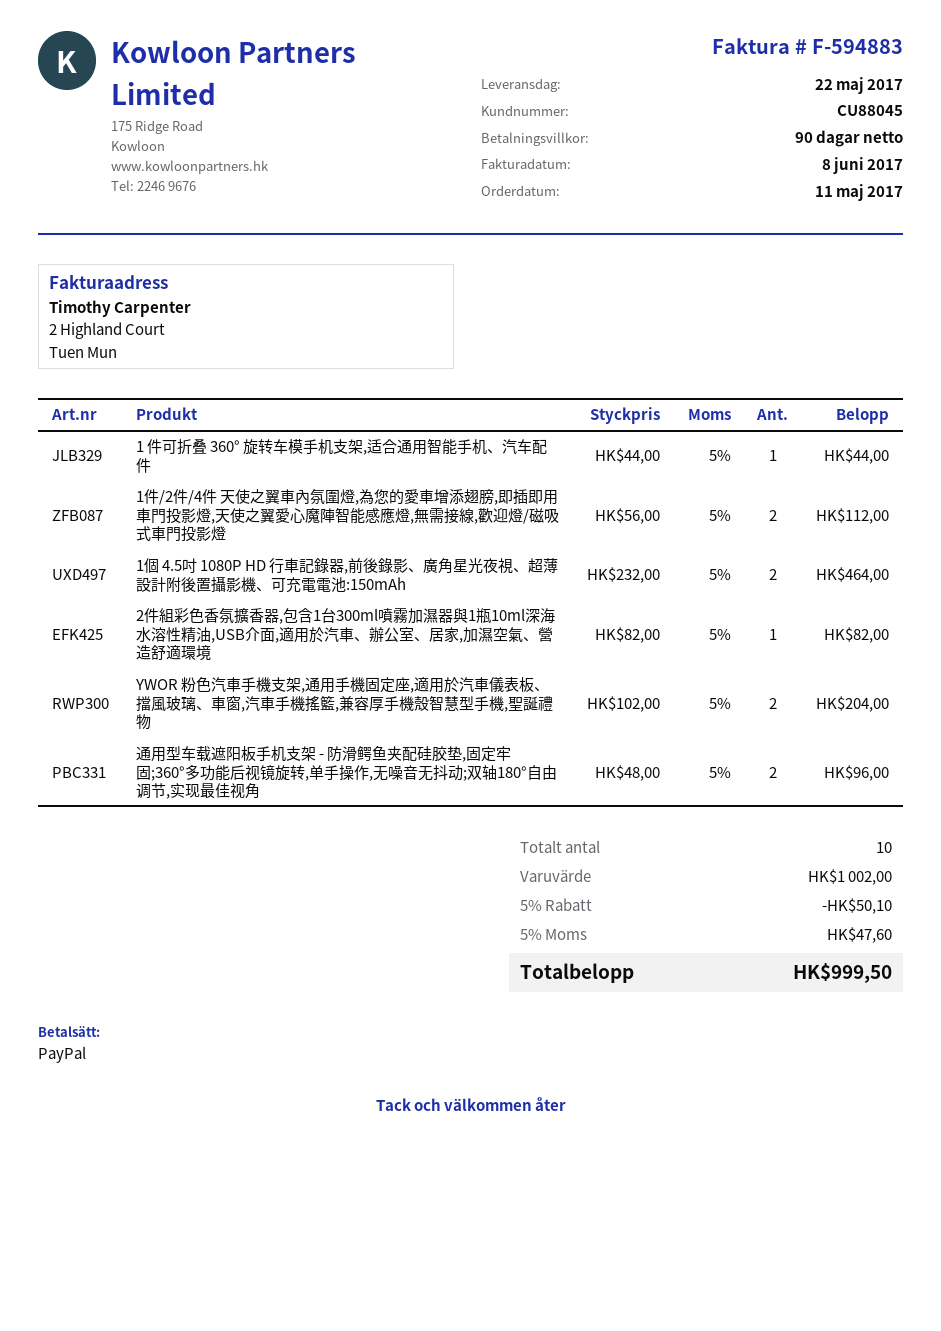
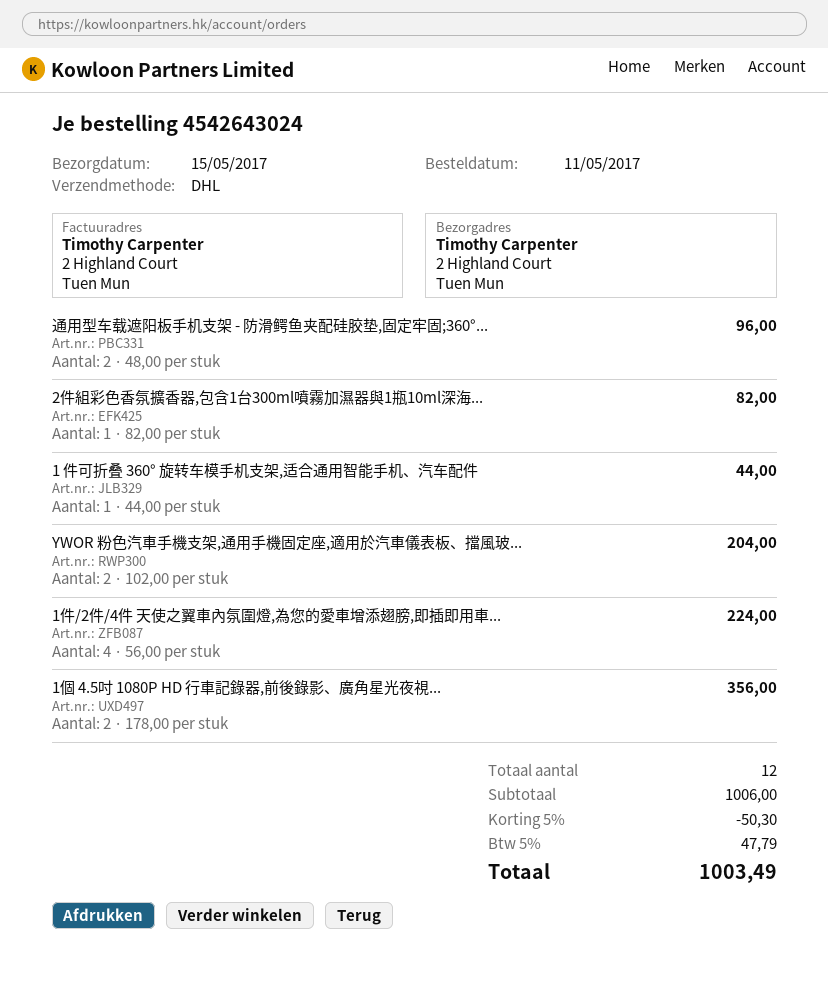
delivery date: 2017-05-22 -> 2017-05-15
1件/2件/4件 天使之翼車內氛圍燈,為您的愛車增添翅膀,即插即用車門投影燈,天使之翼愛心魔陣智能感應燈,無需接線,歡迎燈/磁吸式車門投影燈: 2 x 56.00 = 112.00 -> 4 x 56.00 = 224.00
1個 4.5吋 1080P HD 行車記錄器,前後錄影、廣角星光夜視、超薄設計附後置攝影機、可充電電池:150mAh: 2 x 232.00 = 464.00 -> 2 x 178.00 = 356.00
total quantity: 10 -> 12
subtotal: 1002.00 -> 1006.00
discount: 5% = 50.10 -> 5% = 50.30
tax: 5% = 47.60 -> 5% = 47.79
total: 999.50 -> 1003.49

